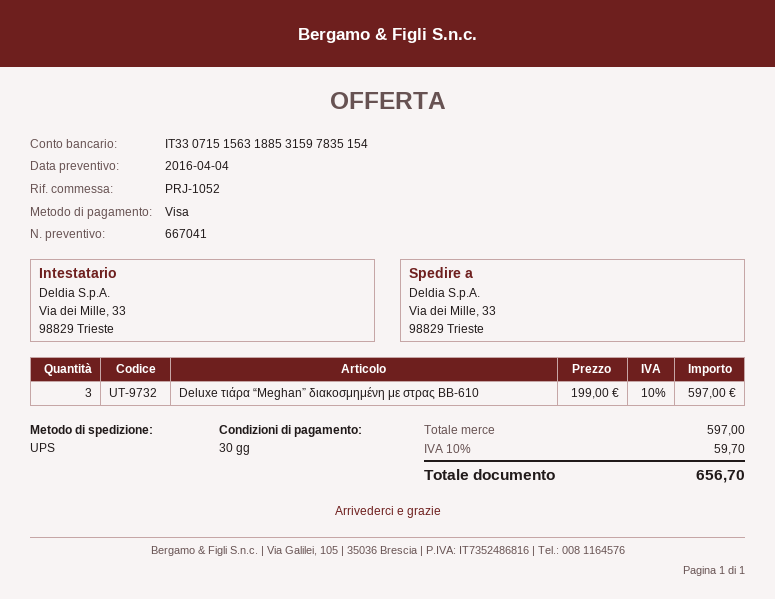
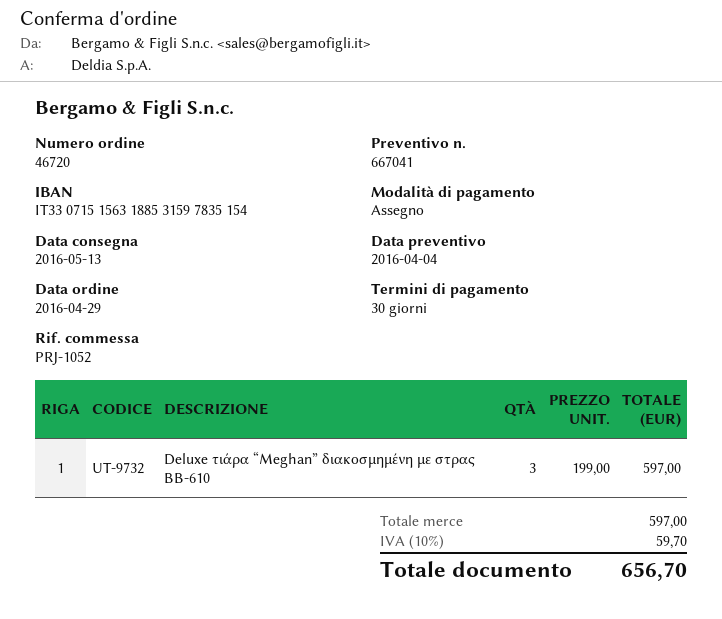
payment method: Visa -> cheque

